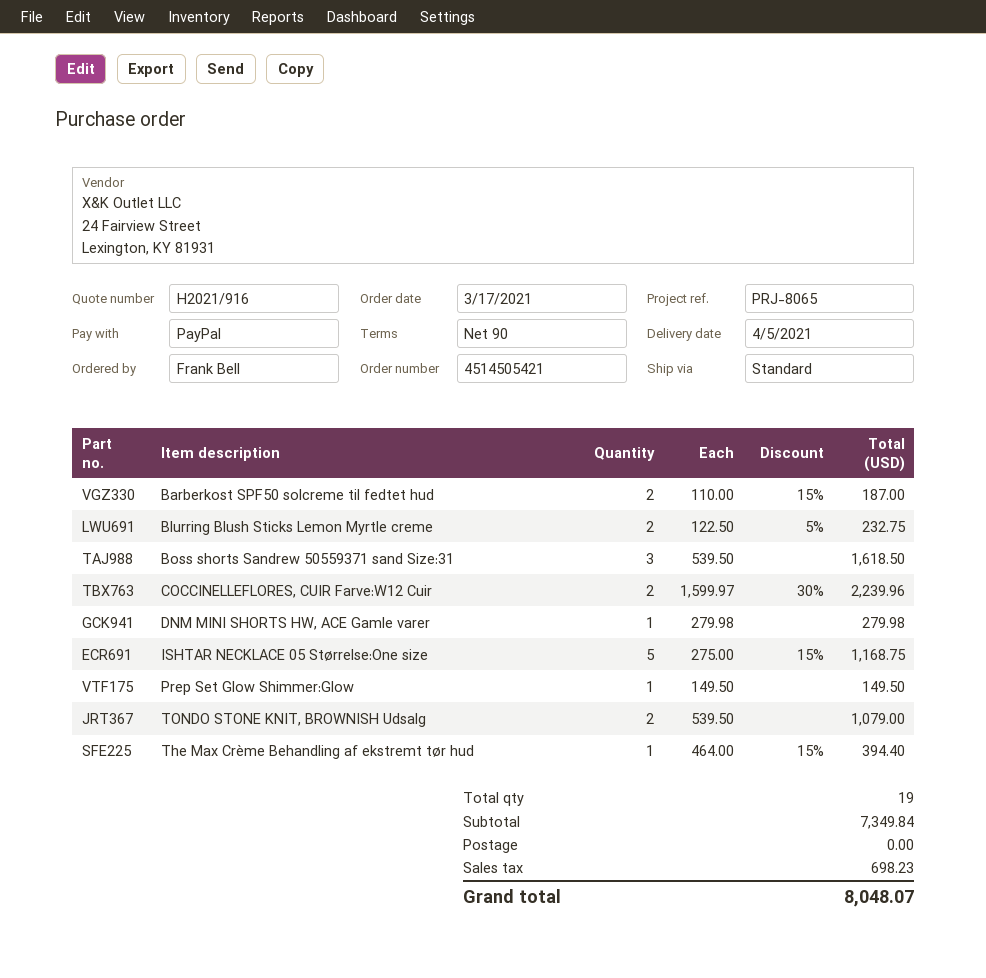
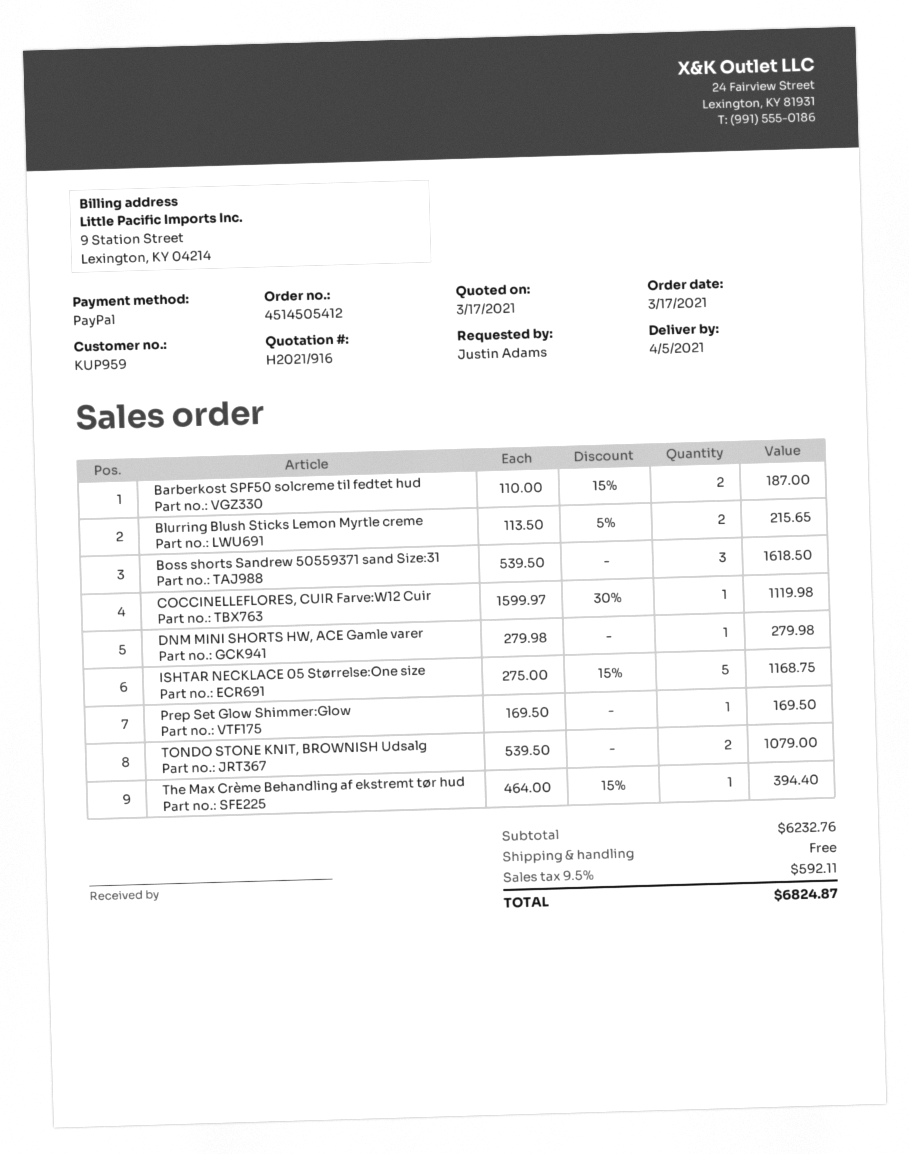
order number: 4514505421 -> 4514505412
ordered by: Frank Bell -> Justin Adams
Blurring Blush Sticks Lemon Myrtle creme: 2 x 122.50 - 5% = 232.75 -> 2 x 113.50 - 5% = 215.65
COCCINELLEFLORES, CUIR Farve:W12 Cuir: 2 x 1599.97 - 30% = 2239.96 -> 1 x 1599.97 - 30% = 1119.98
Prep Set Glow Shimmer:Glow: 1 x 149.50 = 149.50 -> 1 x 169.50 = 169.50
subtotal: 7349.84 -> 6232.76
tax: 698.23 -> 592.11
total: 8048.07 -> 6824.87

